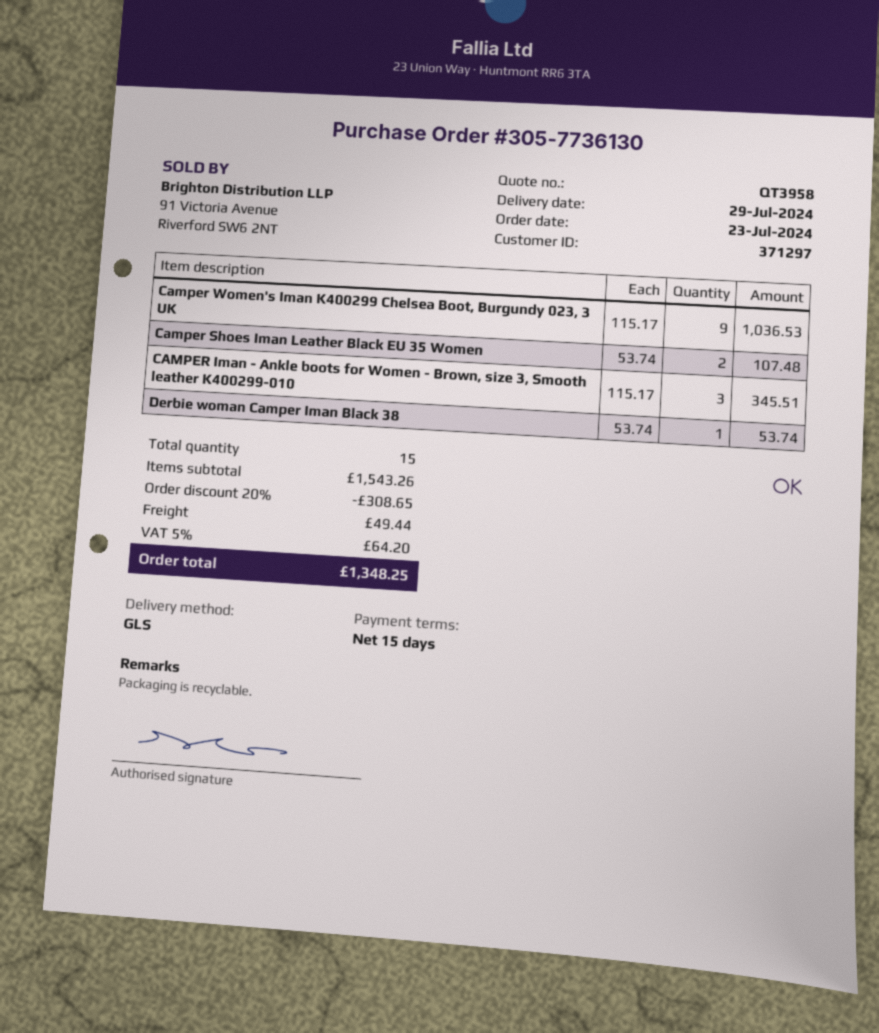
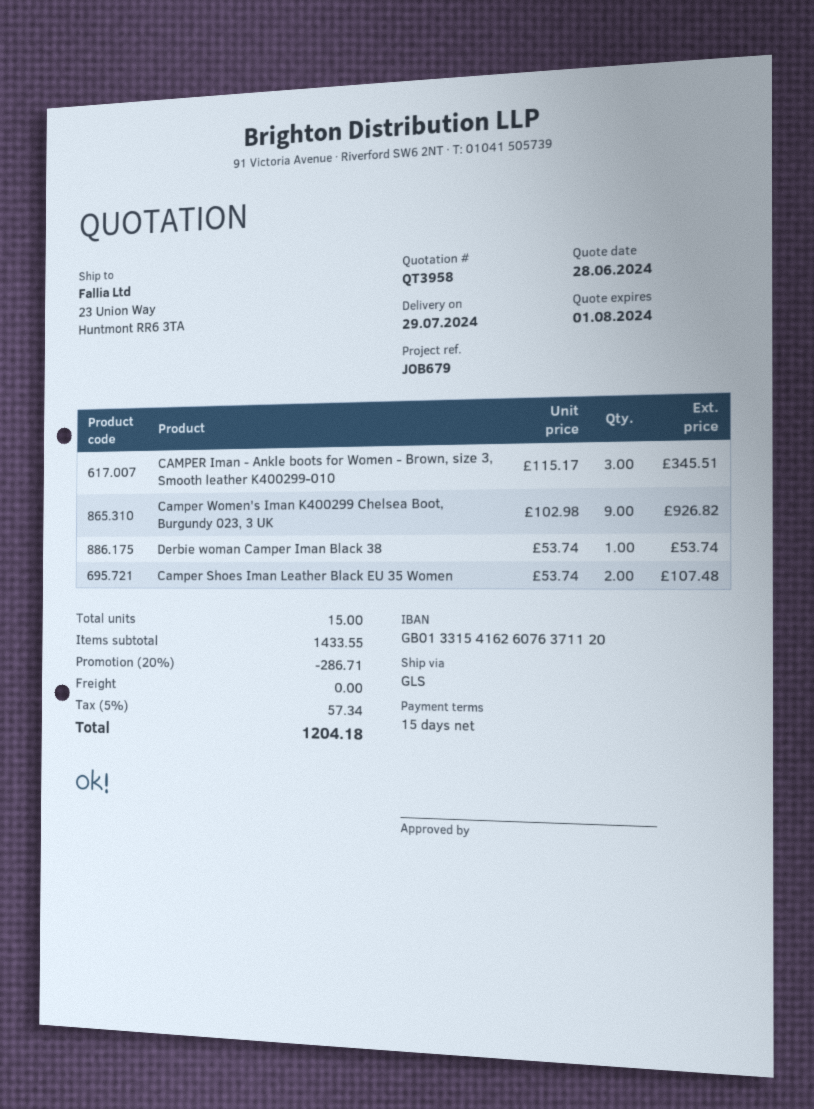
Camper Women's Iman K400299 Chelsea Boot, Burgundy 023, 3 UK: 9 x 115.17 = 1036.53 -> 9 x 102.98 = 926.82
subtotal: 1543.26 -> 1433.55
discount: 20% = 308.65 -> 20% = 286.71
shipping: 49.44 -> 0.00
tax: 5% = 64.20 -> 5% = 57.34
total: 1348.25 -> 1204.18

